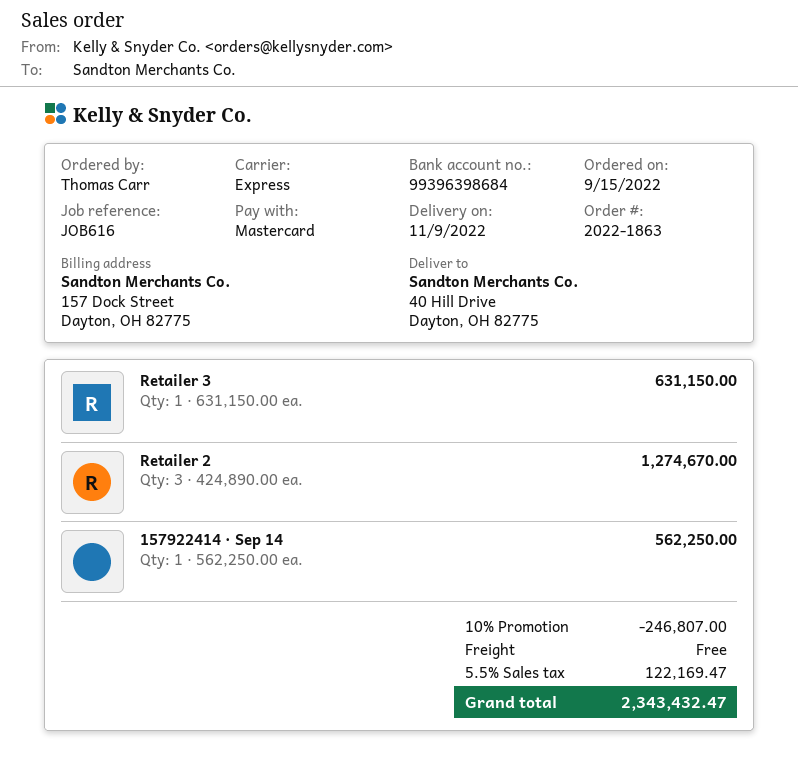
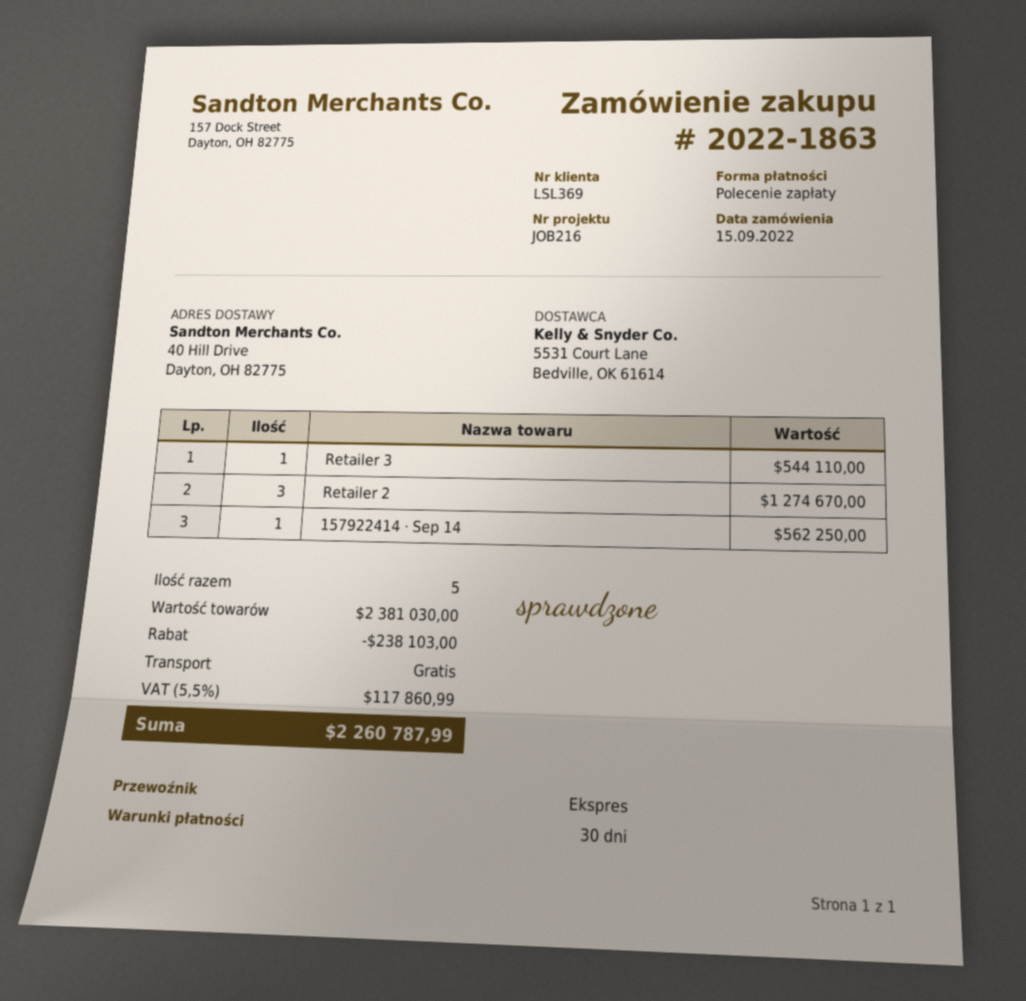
reference: JOB616 -> JOB216
payment method: Mastercard -> direct debit
Retailer 3: 1 for 631150.00 -> 1 for 544110.00
discount: 246807.00 -> 238103.00
tax: 5.5% = 122169.47 -> 5.5% = 117860.99
total: 2343432.47 -> 2260787.99

